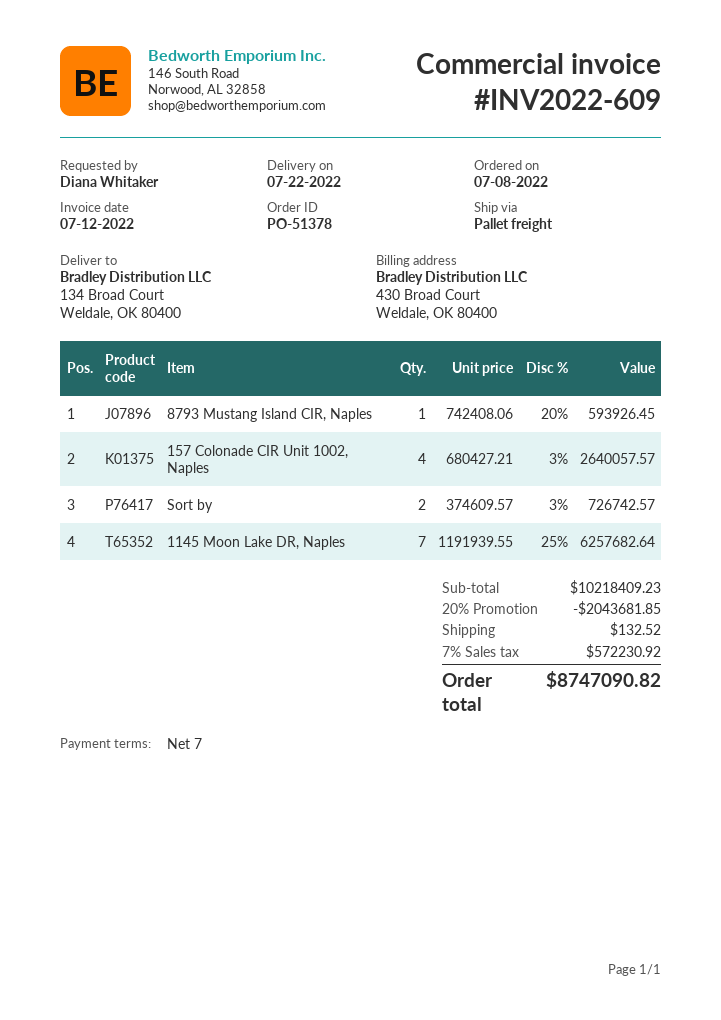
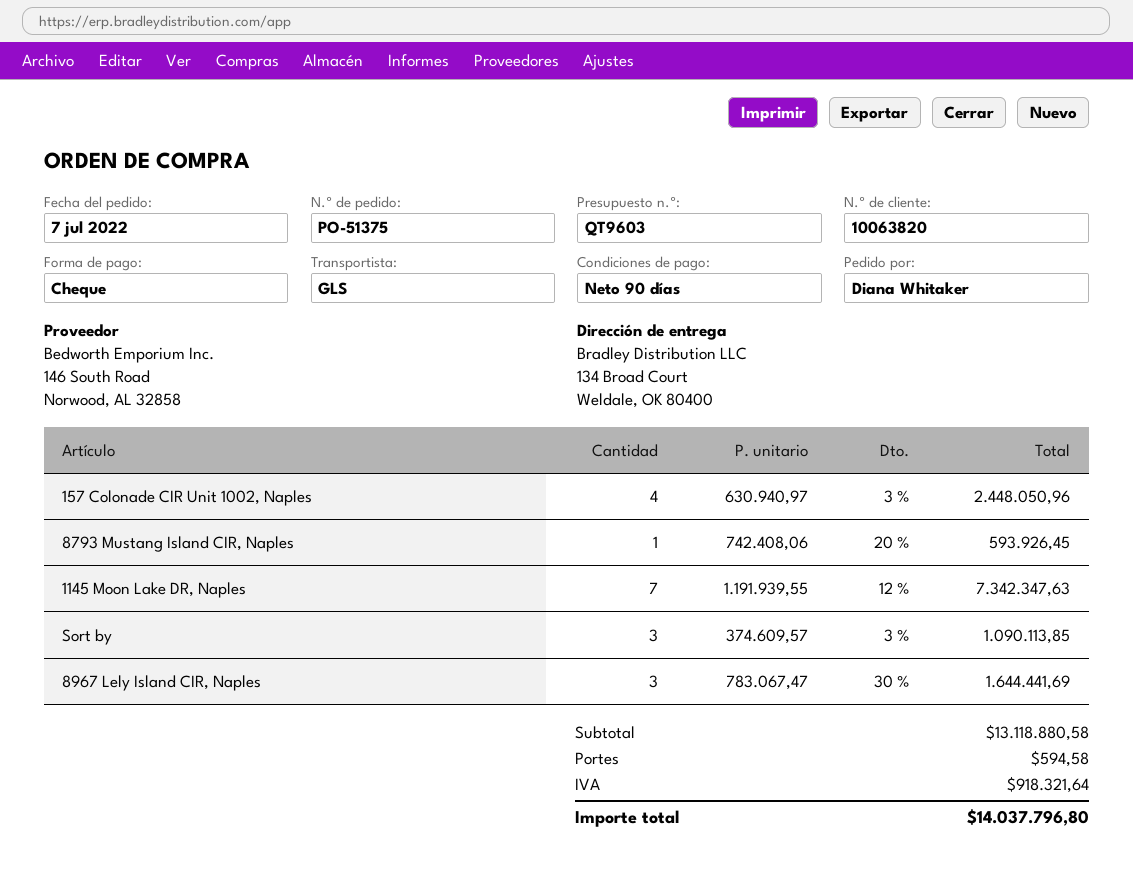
order number: PO-51378 -> PO-51375
order date: 2022-07-08 -> 2022-07-07
payment terms: 7 days -> 90 days
shipping method: pallet freight -> GLS
157 Colonade CIR Unit 1002, Naples: 4 x 680427.21 - 3% = 2640057.57 -> 4 x 630940.97 - 3% = 2448050.96
Sort by: 2 x 374609.57 - 3% = 726742.57 -> 3 x 374609.57 - 3% = 1090113.85
1145 Moon Lake DR, Naples: 7 x 1191939.55 - 25% = 6257682.64 -> 7 x 1191939.55 - 12% = 7342347.63
8967 Lely Island CIR, Naples: none -> 3 x 783067.47 - 30% = 1644441.69
subtotal: 10218409.23 -> 13118880.58
discount: 20% = 2043681.85 -> none
shipping: 132.52 -> 594.58
tax: 572230.92 -> 918321.64
total: 8747090.82 -> 14037796.80

